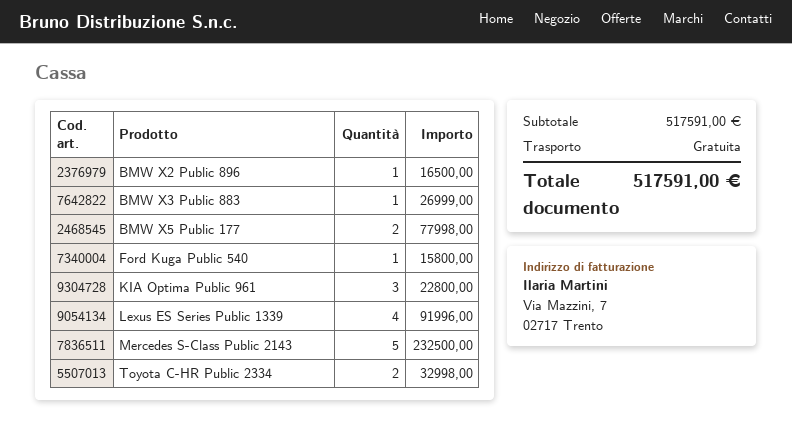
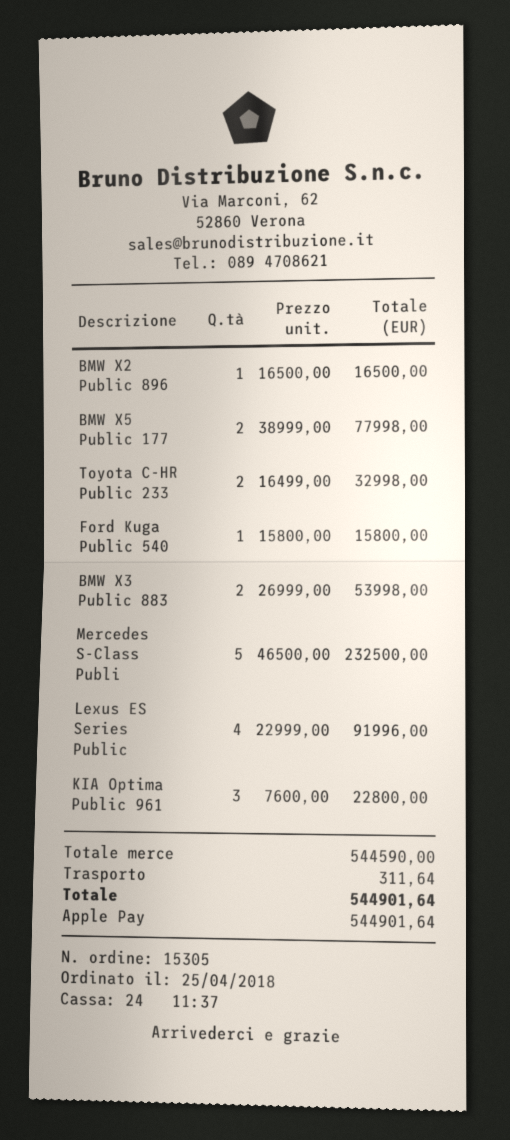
BMW X3 Public 883: 1 for 26999.00 -> 2 for 53998.00
subtotal: 517591.00 -> 544590.00
shipping: 0.00 -> 311.64
total: 517591.00 -> 544901.64

